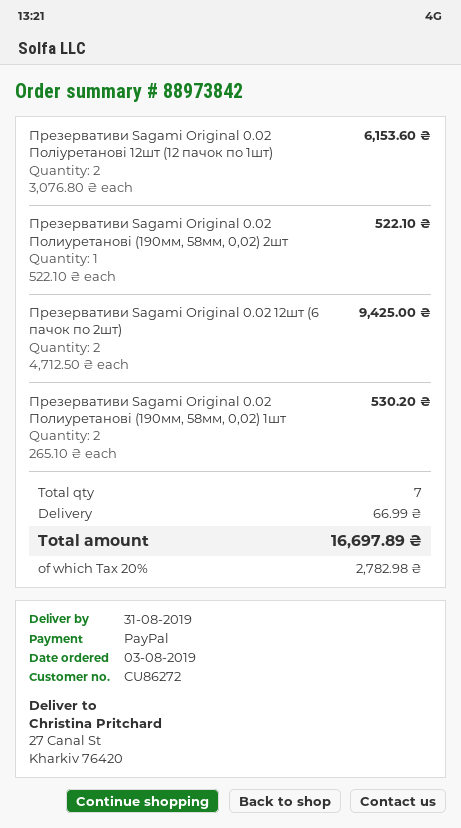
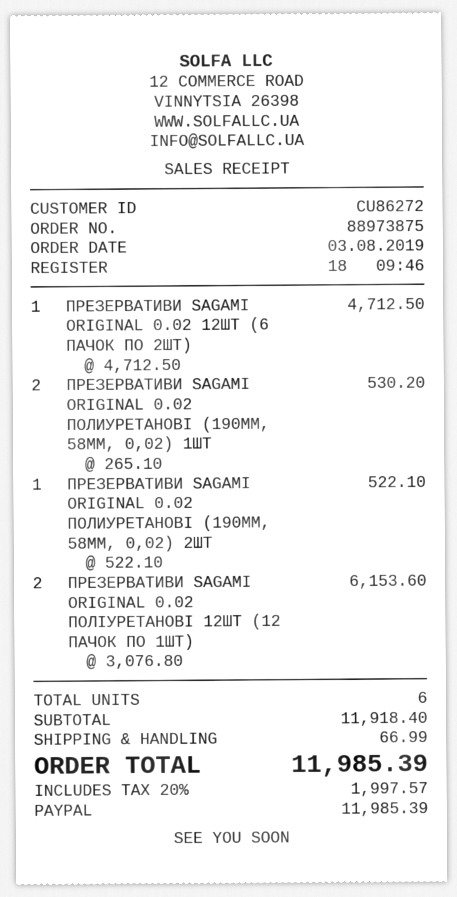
order number: 88973842 -> 88973875
Презервативи Sagami Original 0.02 12шт (6 пачок по 2шт): 2 x 4712.50 = 9425.00 -> 1 x 4712.50 = 4712.50
total quantity: 7 -> 6
tax: 20% = 2782.98 -> 20% = 1997.57
total: 16697.89 -> 11985.39

